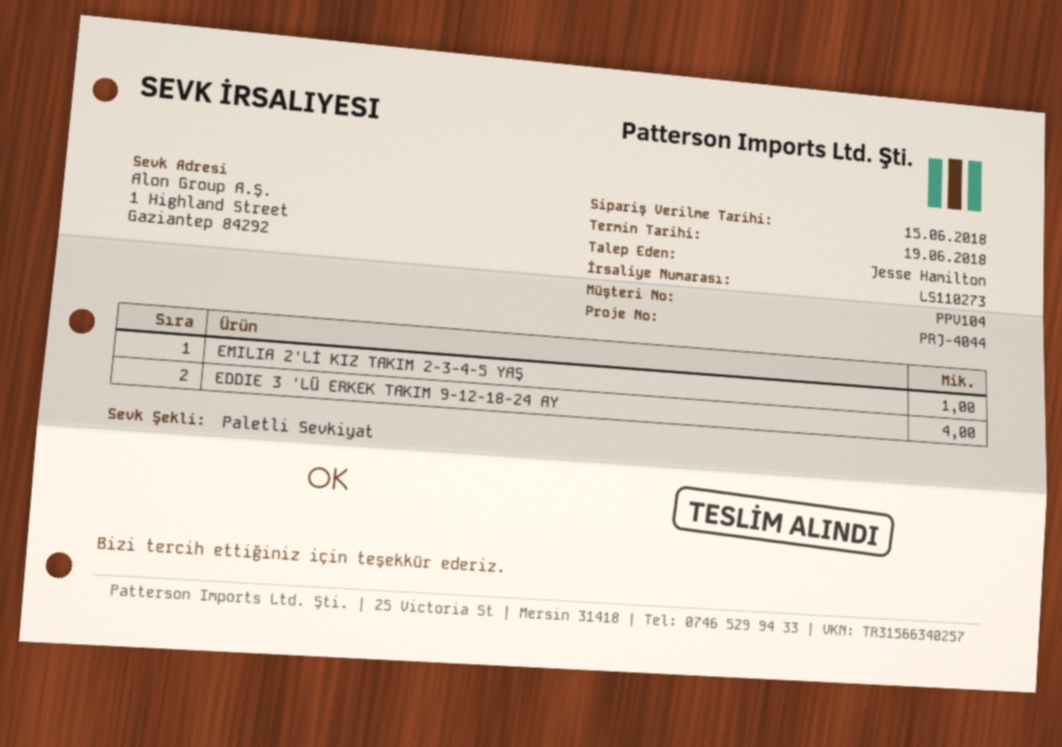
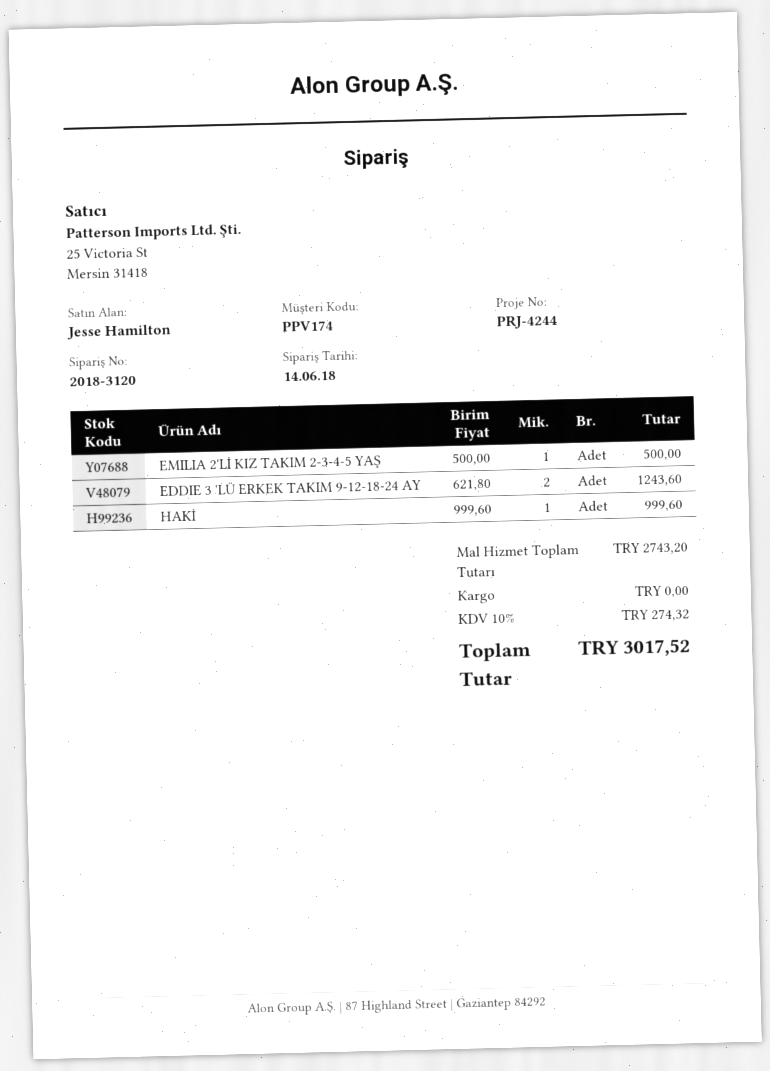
order date: 2018-06-15 -> 2018-06-14
customer number: PPV104 -> PPV174
reference: PRJ-4044 -> PRJ-4244
EDDIE 3 'LÜ ERKEK TAKIM 9-12-18-24 AY: 4 -> 2
HAKİ: none -> 1

